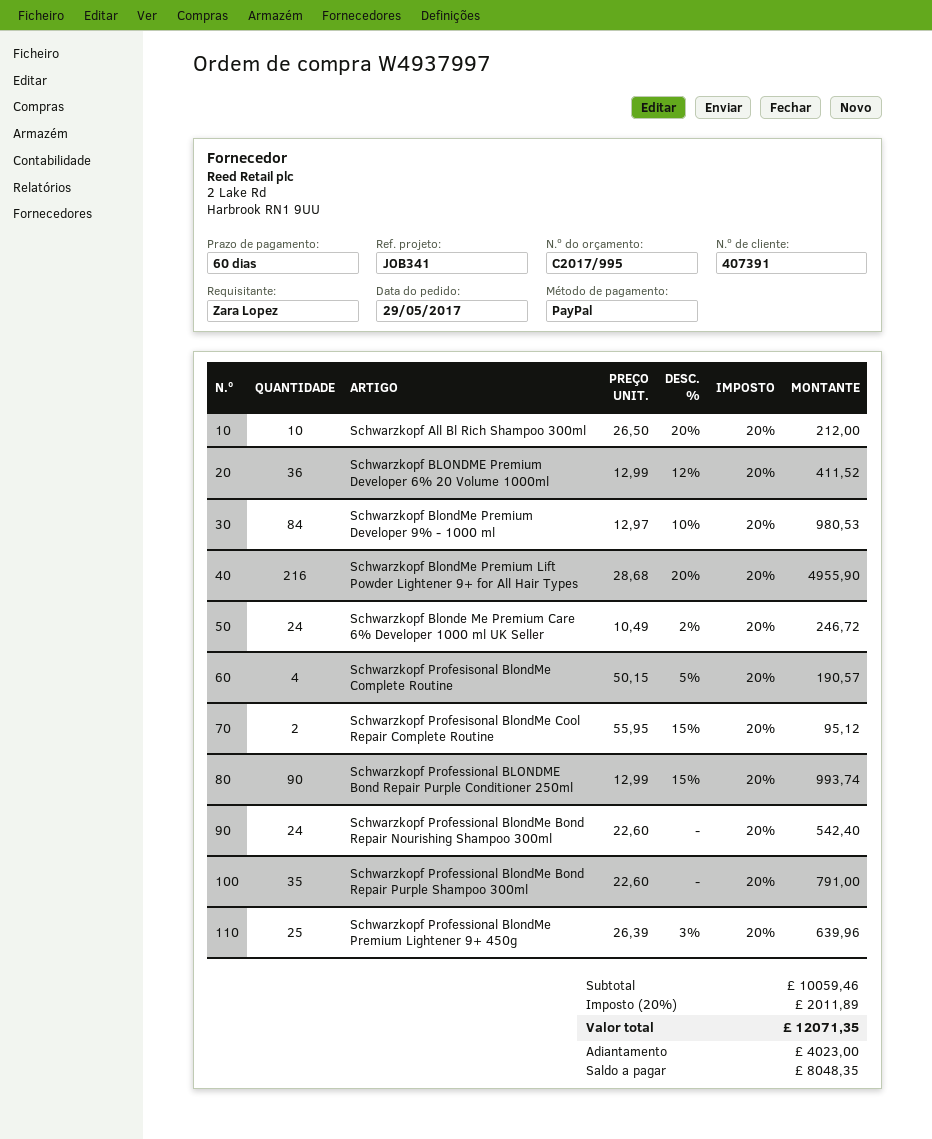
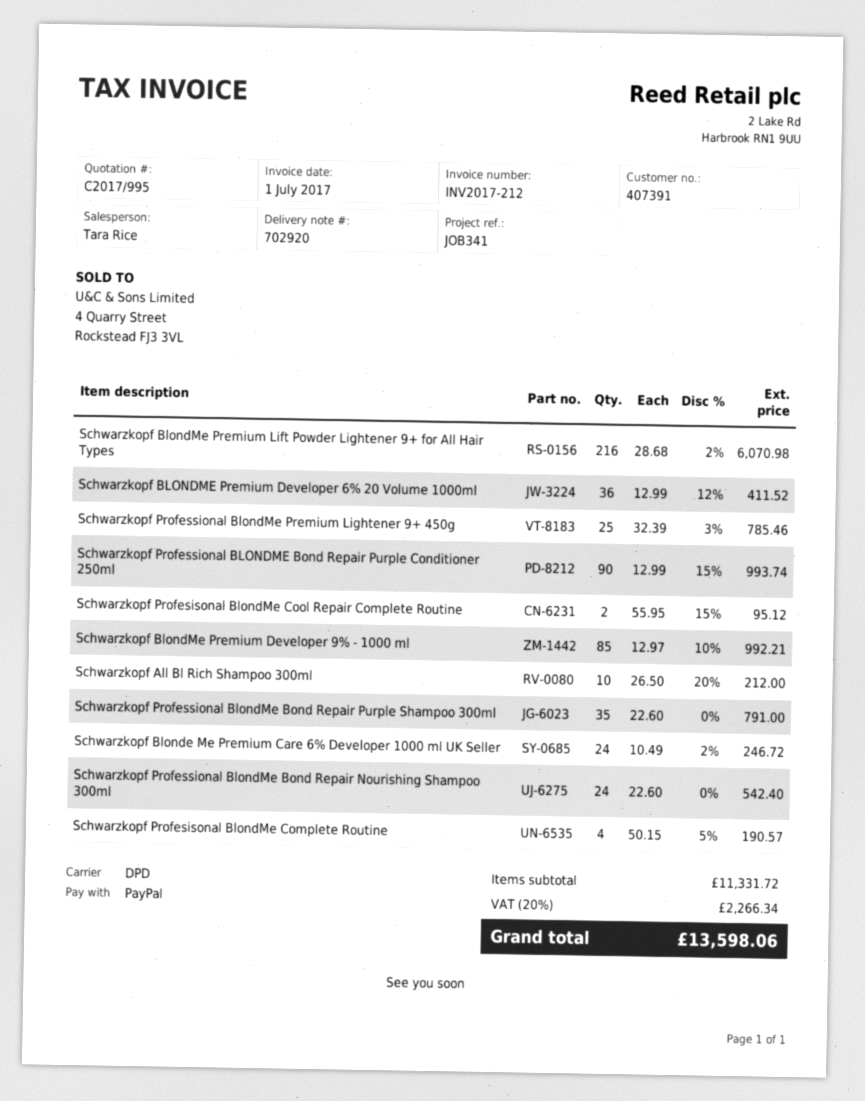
Schwarzkopf BlondMe Premium Developer 9% - 1000 ml: 84 x 12.97 - 10% = 980.53 -> 85 x 12.97 - 10% = 992.21
Schwarzkopf BlondMe Premium Lift Powder Lightener 9+ for All Hair Types: 216 x 28.68 - 20% = 4955.90 -> 216 x 28.68 - 2% = 6070.98
Schwarzkopf Professional BlondMe Premium Lightener 9+ 450g: 25 x 26.39 - 3% = 639.96 -> 25 x 32.39 - 3% = 785.46
subtotal: 10059.46 -> 11331.72
tax: 20% = 2011.89 -> 20% = 2266.34
total: 12071.35 -> 13598.06

